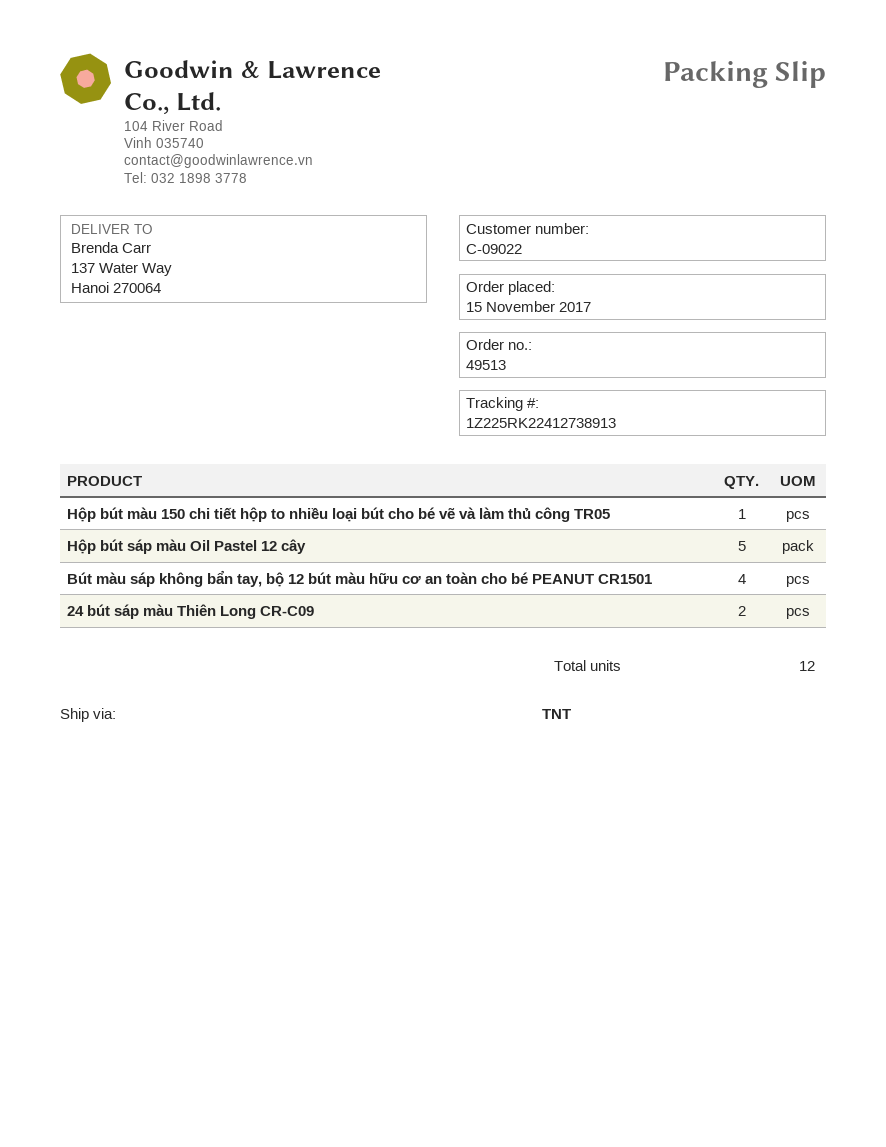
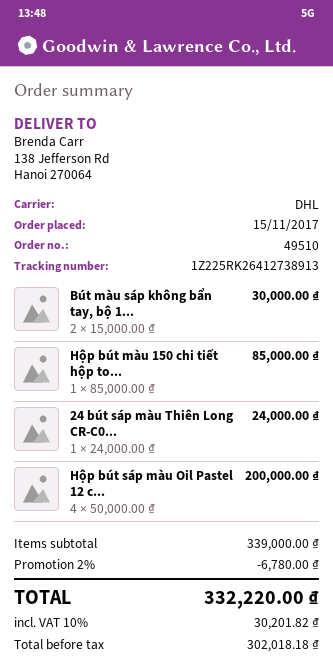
order number: 49513 -> 49510
shipping method: TNT -> DHL
tracking number: 1Z225RK22412738913 -> 1Z225RK26412738913
ship to: 137 Water Way, Hanoi 270064 -> 138 Jefferson Rd, Hanoi 270064
Hộp bút sáp màu Oil Pastel 12 cây: 5 -> 4
Bút màu sáp không bẩn tay, bộ 12 bút màu hữu cơ an toàn cho bé PEANUT CR1501: 4 -> 2
24 bút sáp màu Thiên Long CR-C09: 2 -> 1

